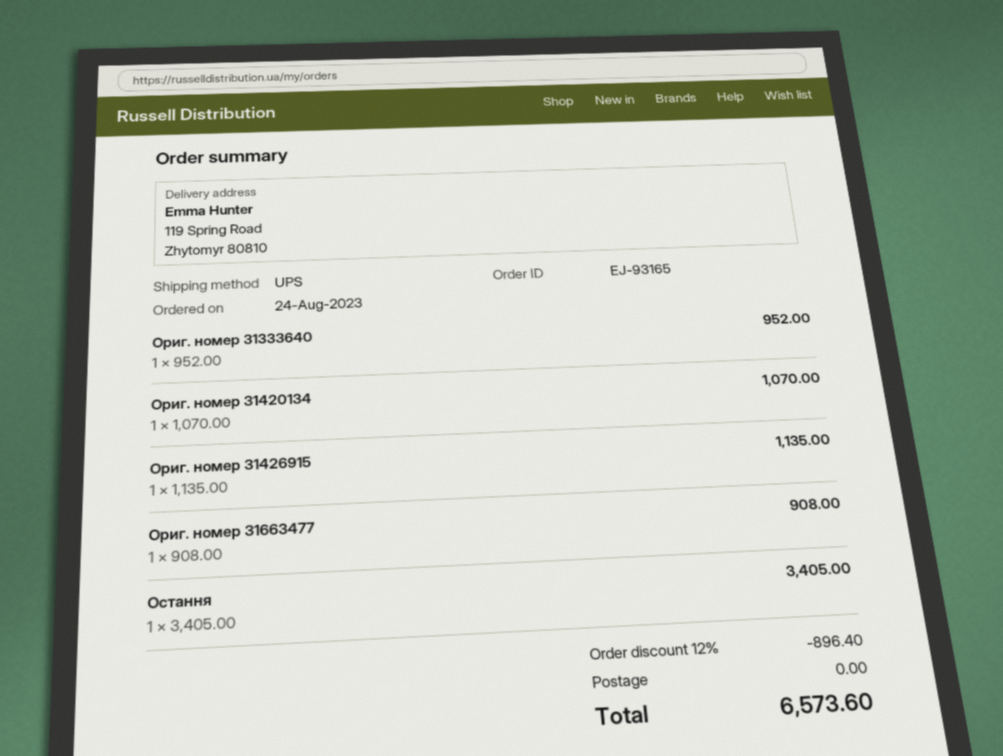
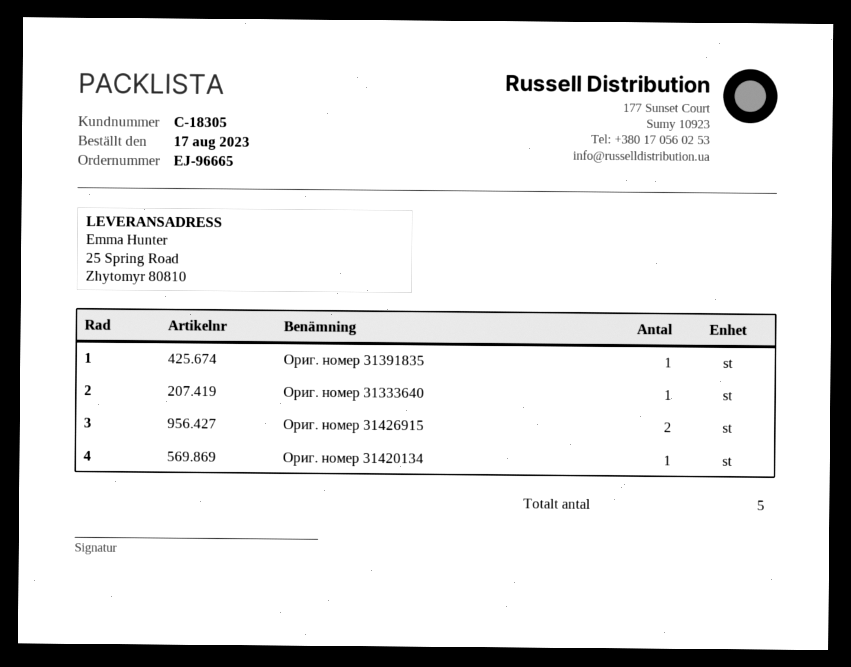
order number: EJ-93165 -> EJ-96665
order date: 2023-08-24 -> 2023-08-17
ship to: 119 Spring Road, Zhytomyr 80810 -> 25 Spring Road, Zhytomyr 80810
Ориг. номер 31426915: 1 -> 2
Ориг. номер 31663477: 1 -> none
Остання: 1 -> none
Ориг. номер 31391835: none -> 1

